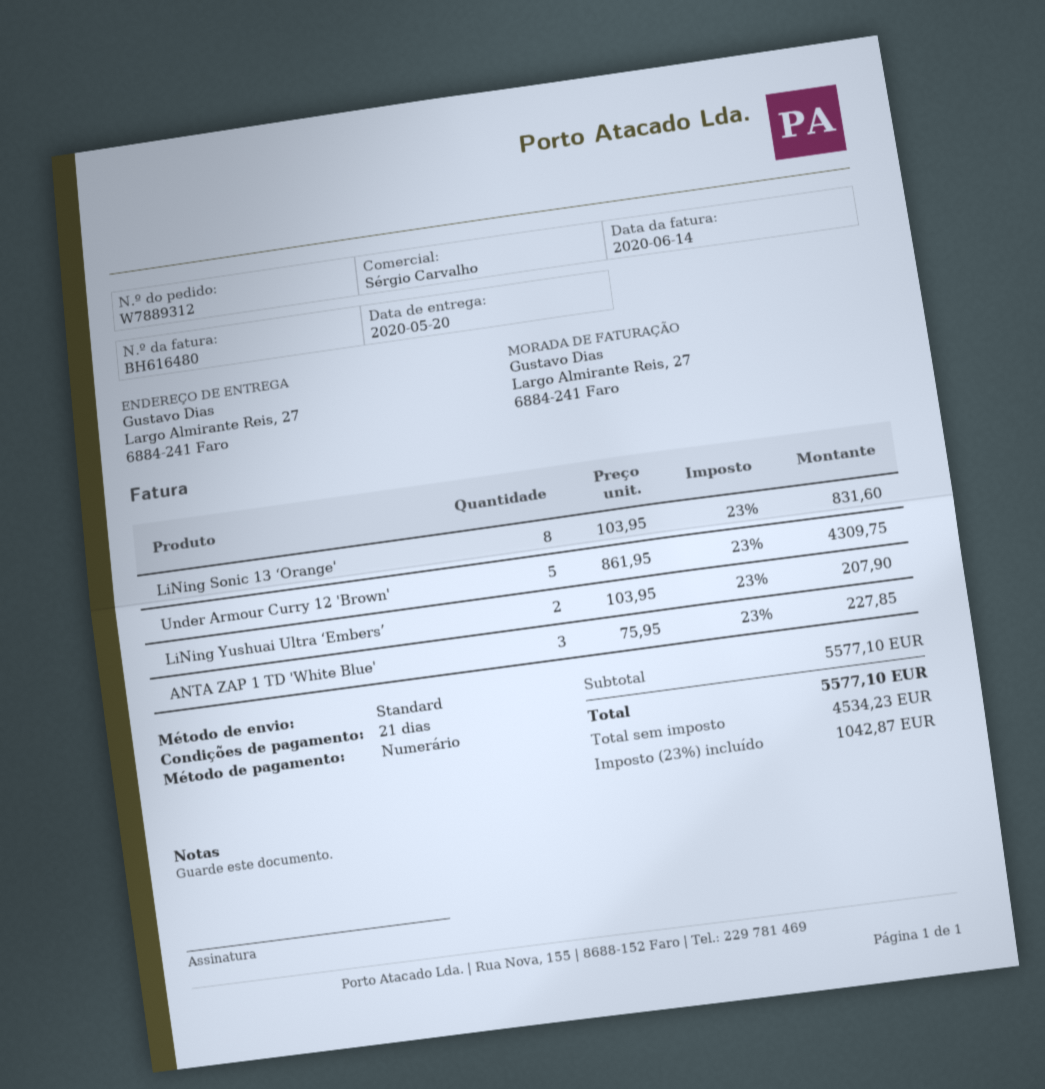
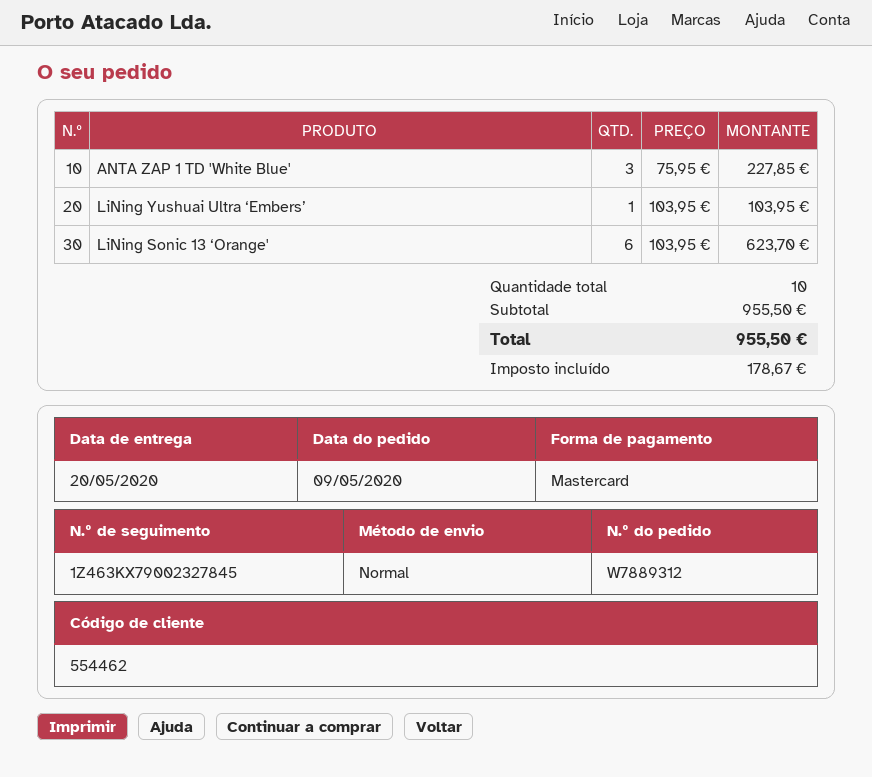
payment method: cash -> Mastercard
LiNing Sonic 13 ‘Orange': 8 x 103.95 = 831.60 -> 6 x 103.95 = 623.70
Under Armour Curry 12 'Brown': 5 x 861.95 = 4309.75 -> none
LiNing Yushuai Ultra ‘Embers’: 2 x 103.95 = 207.90 -> 1 x 103.95 = 103.95
subtotal: 5577.10 -> 955.50
tax: 1042.87 -> 178.67
total: 5577.10 -> 955.50

